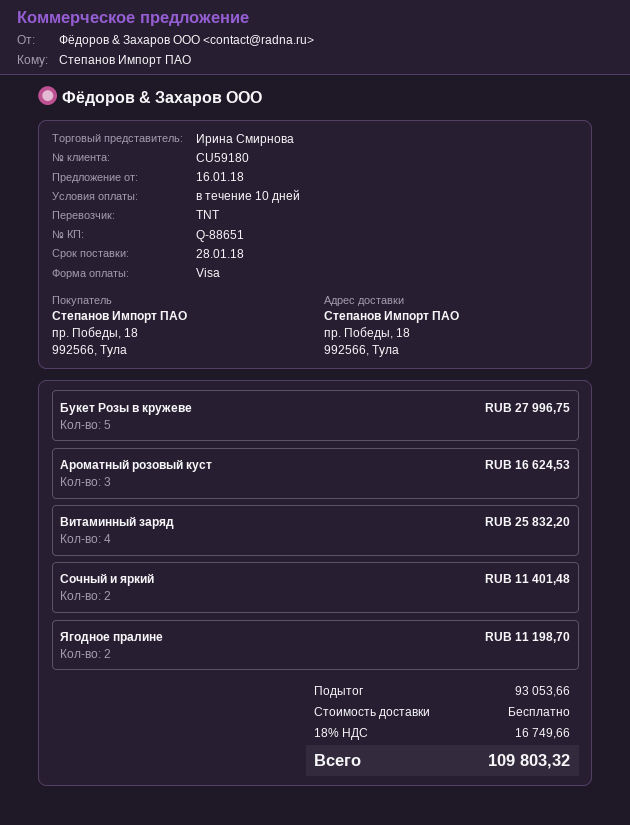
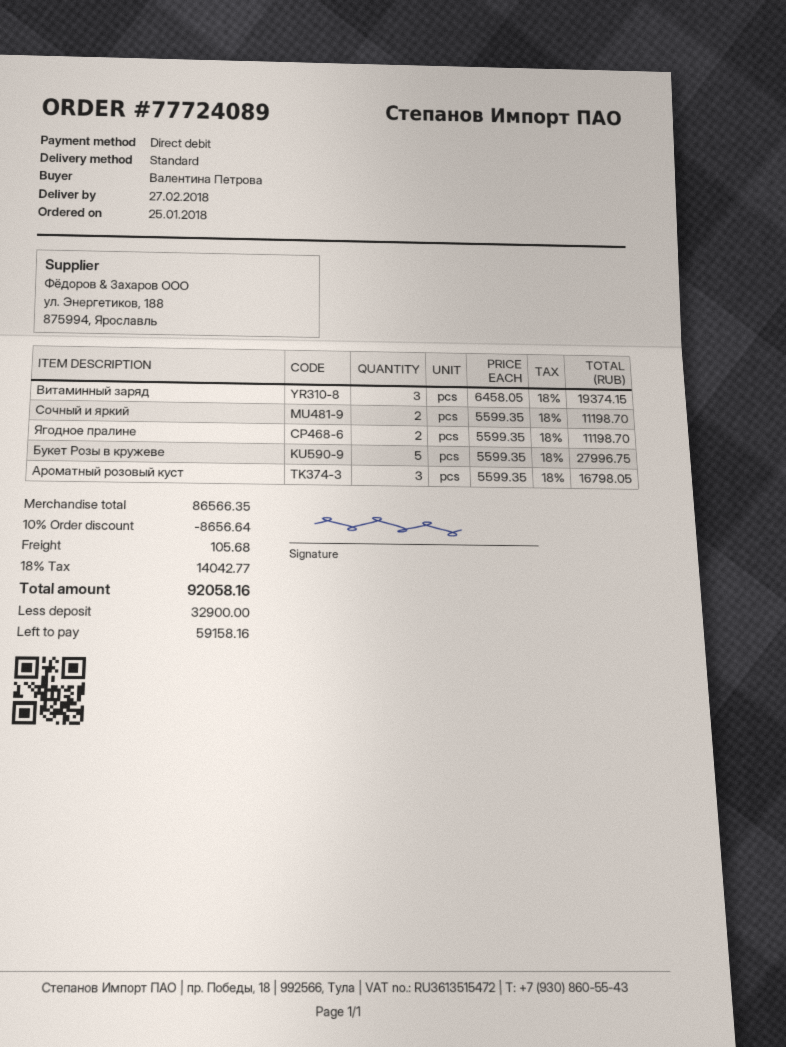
delivery date: 2018-01-28 -> 2018-02-27
payment method: Visa -> direct debit
shipping method: TNT -> standard
Ароматный розовый куст: 3 for 16624.53 -> 3 for 16798.05
Витаминный заряд: 4 for 25832.20 -> 3 for 19374.15
Сочный и яркий: 2 for 11401.48 -> 2 for 11198.70
subtotal: 93053.66 -> 86566.35
discount: none -> 10% = 8656.64
shipping: 0.00 -> 105.68
tax: 18% = 16749.66 -> 18% = 14042.77
total: 109803.32 -> 92058.16

